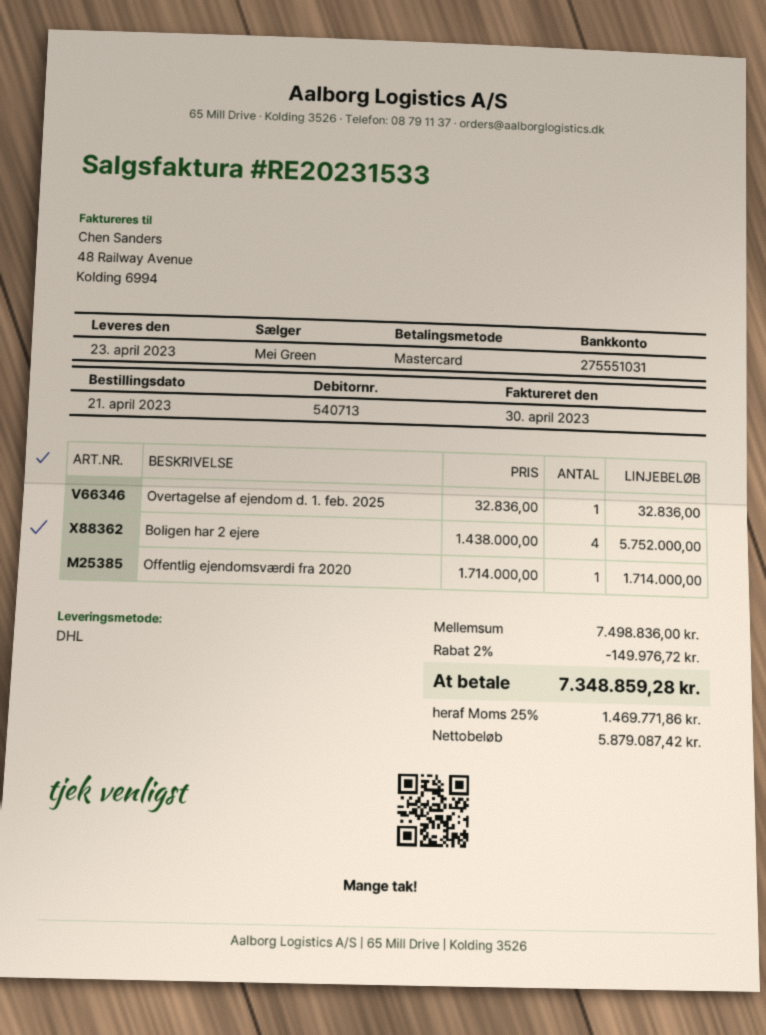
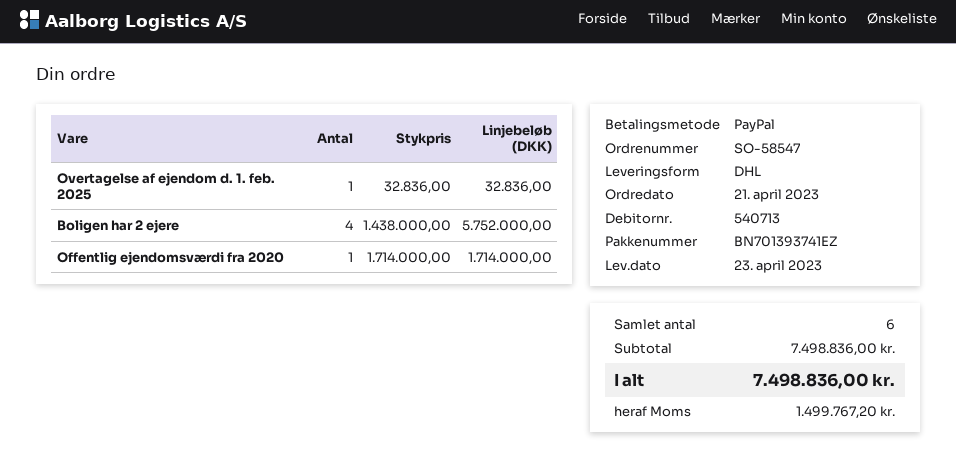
payment method: Mastercard -> PayPal
discount: 2% = 149976.72 -> none
tax: 1469771.86 -> 1499767.20
total: 7348859.28 -> 7498836.00

